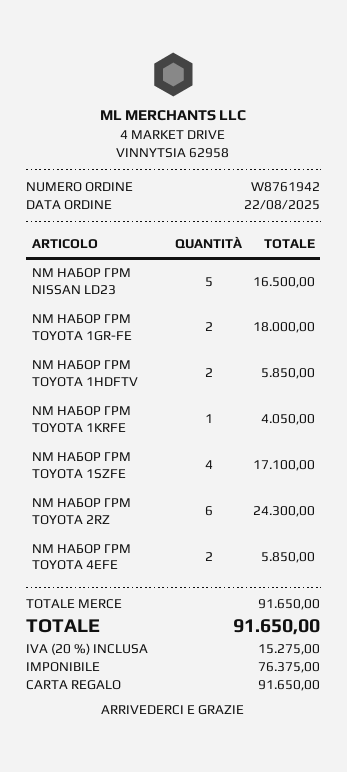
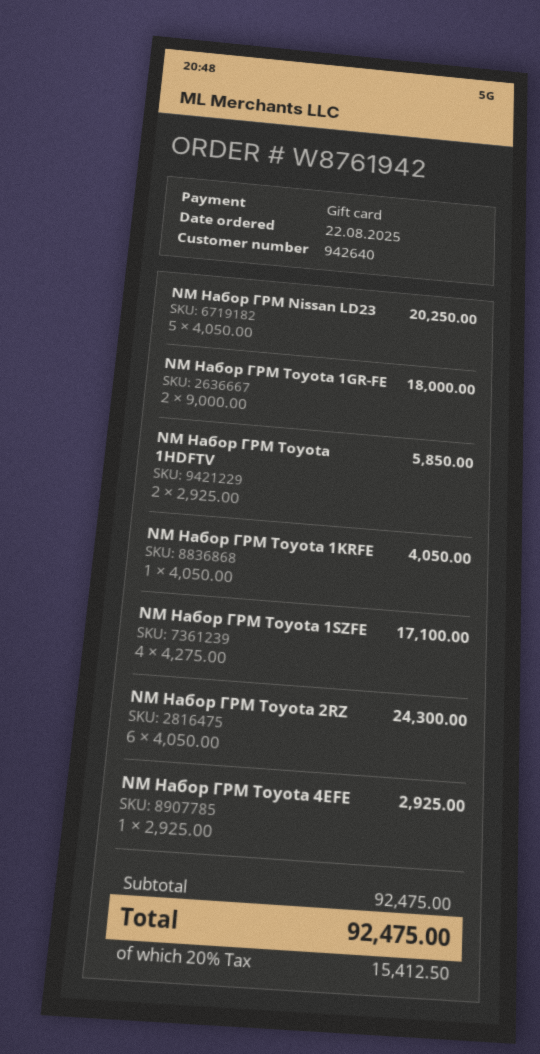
NM НАБОР ГРМ NISSAN LD23: 5 for 16500.00 -> 5 for 20250.00
NM НАБОР ГРМ TOYOTA 4EFE: 2 for 5850.00 -> 1 for 2925.00
subtotal: 91650.00 -> 92475.00
tax: 20% = 15275.00 -> 20% = 15412.50
total: 91650.00 -> 92475.00

